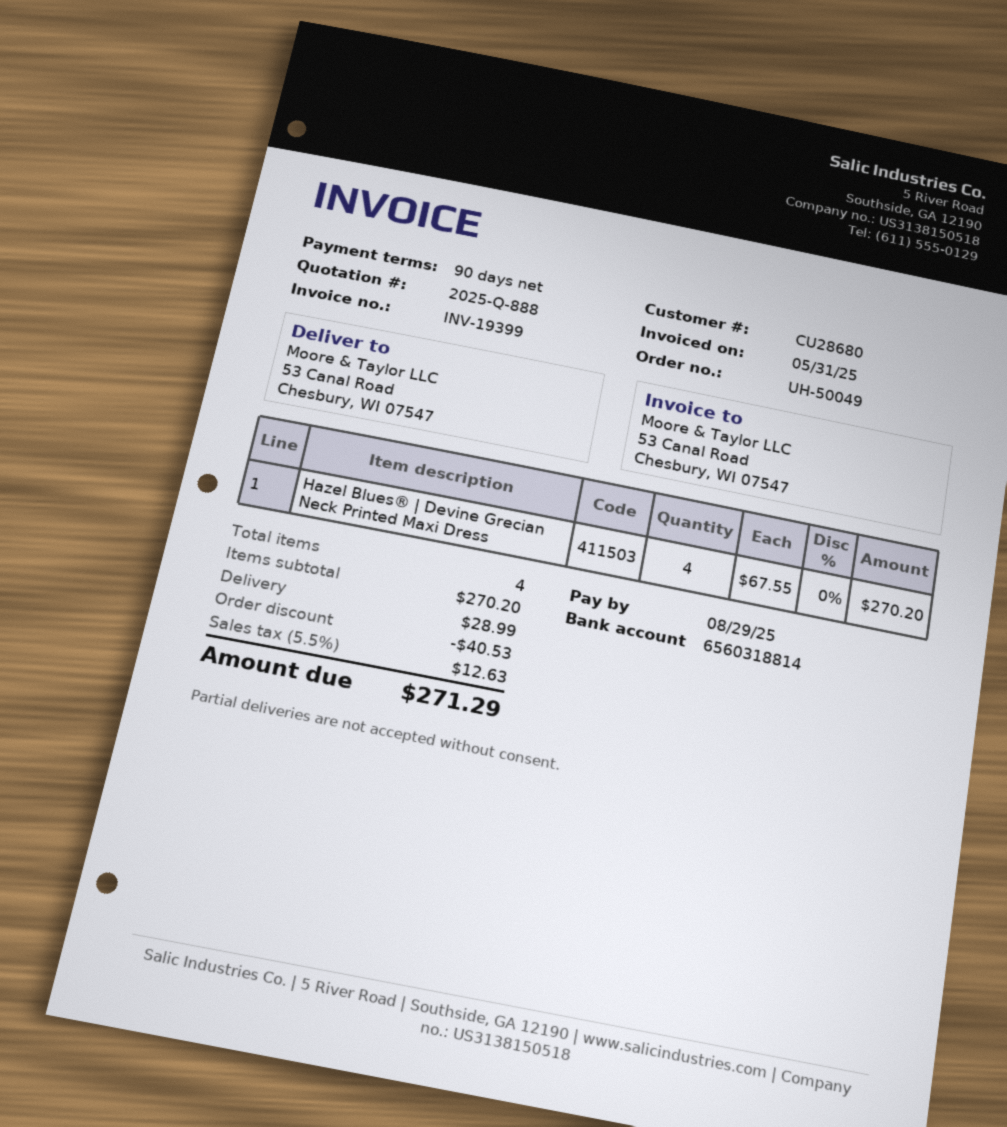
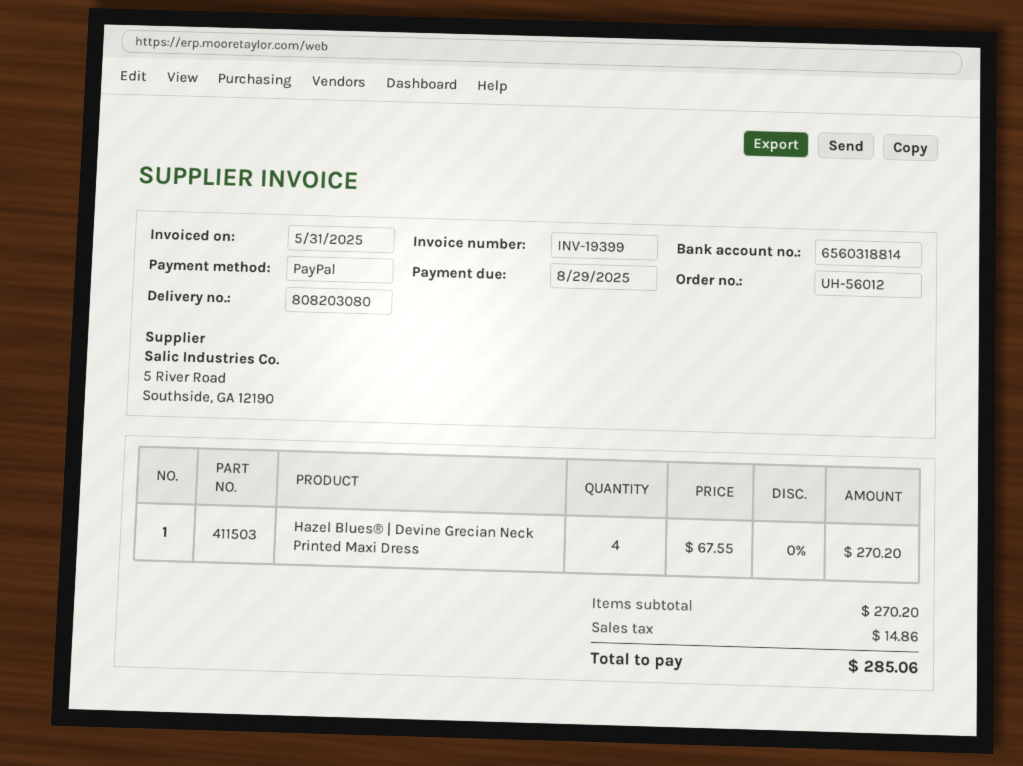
order number: UH-50049 -> UH-56012
discount: 40.53 -> none
shipping: 28.99 -> none
tax: 12.63 -> 14.86
total: 271.29 -> 285.06

